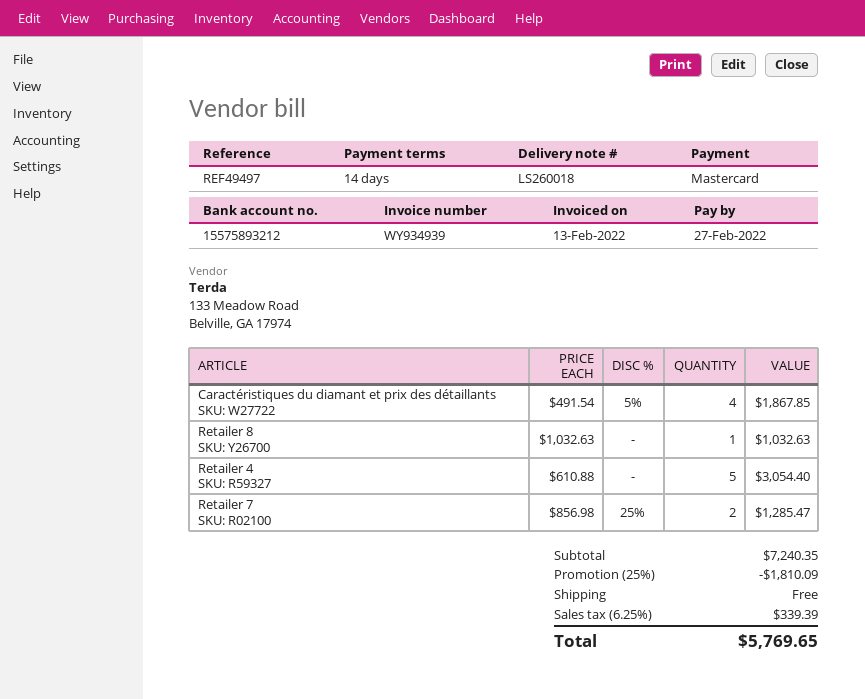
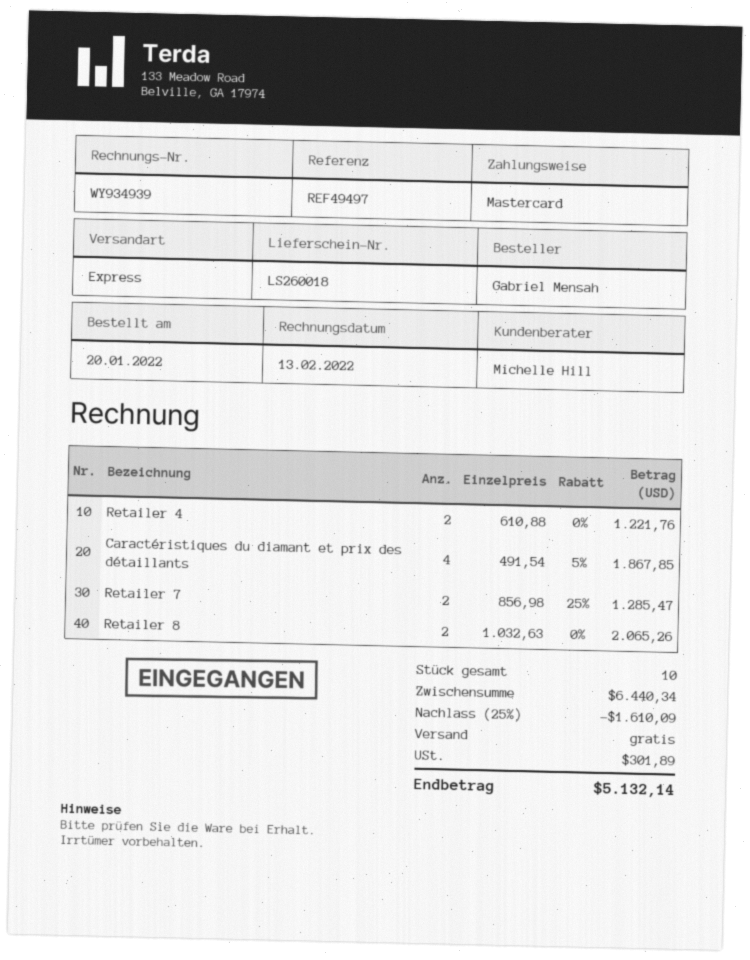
Retailer 8: 1 x 1032.63 = 1032.63 -> 2 x 1032.63 = 2065.26
Retailer 4: 5 x 610.88 = 3054.40 -> 2 x 610.88 = 1221.76
subtotal: 7240.35 -> 6440.34
discount: 25% = 1810.09 -> 25% = 1610.09
tax: 339.39 -> 301.89
total: 5769.65 -> 5132.14

